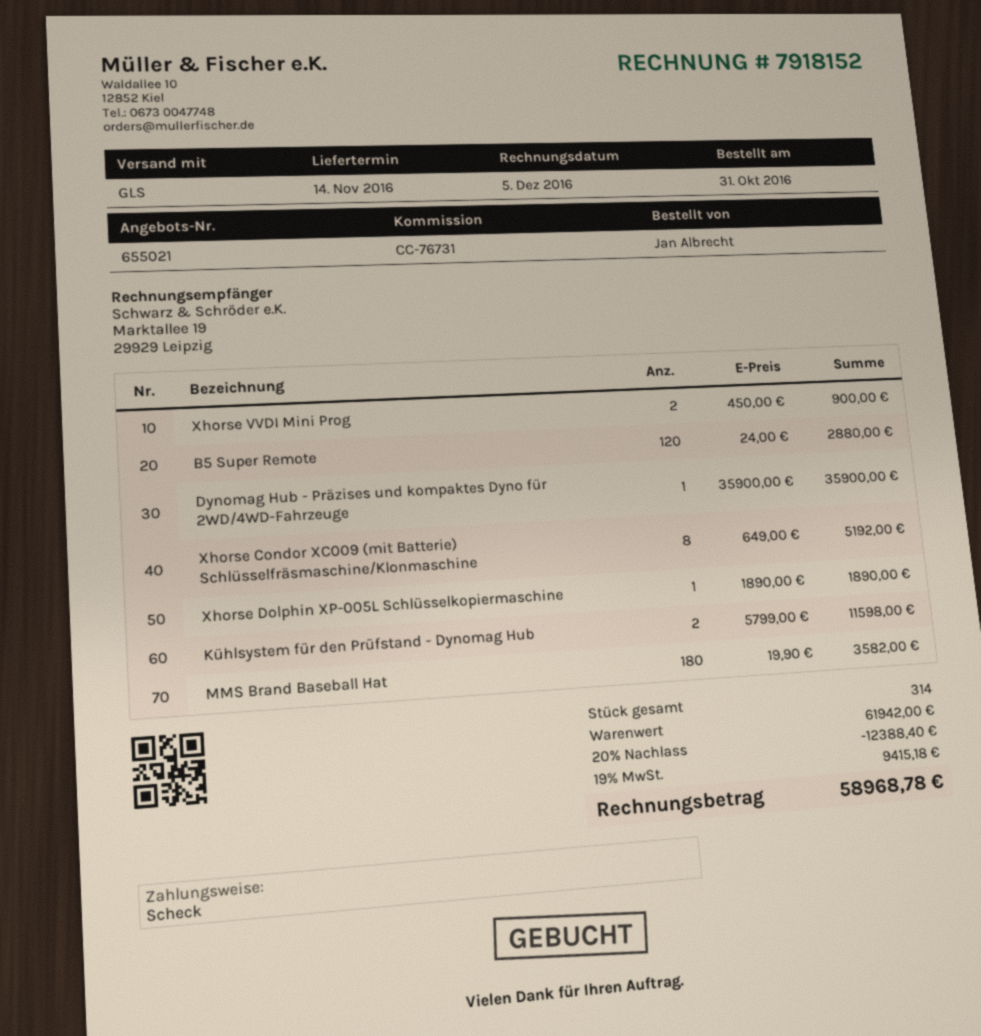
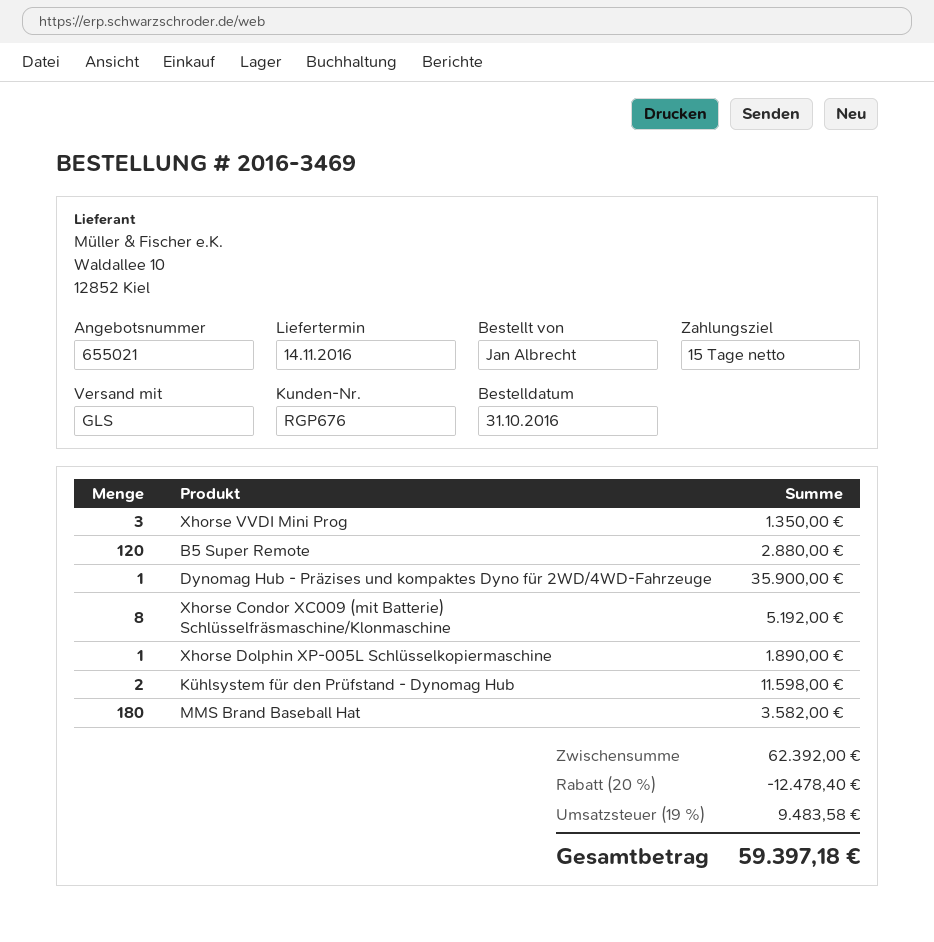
Xhorse VVDI Mini Prog: 2 for 900.00 -> 3 for 1350.00
subtotal: 61942.00 -> 62392.00
discount: 20% = 12388.40 -> 20% = 12478.40
tax: 19% = 9415.18 -> 19% = 9483.58
total: 58968.78 -> 59397.18

